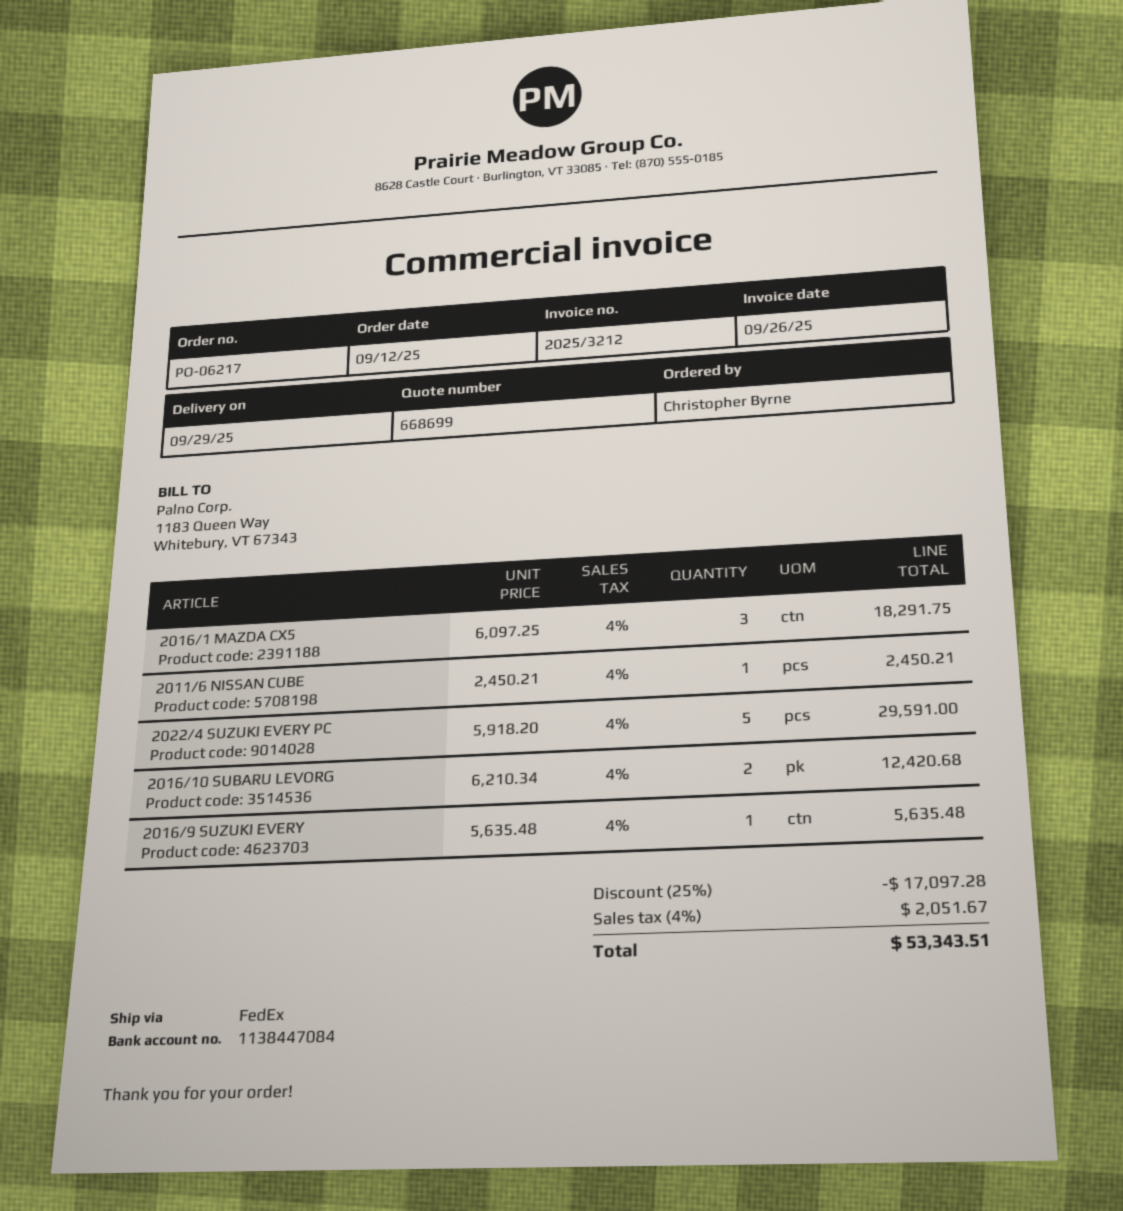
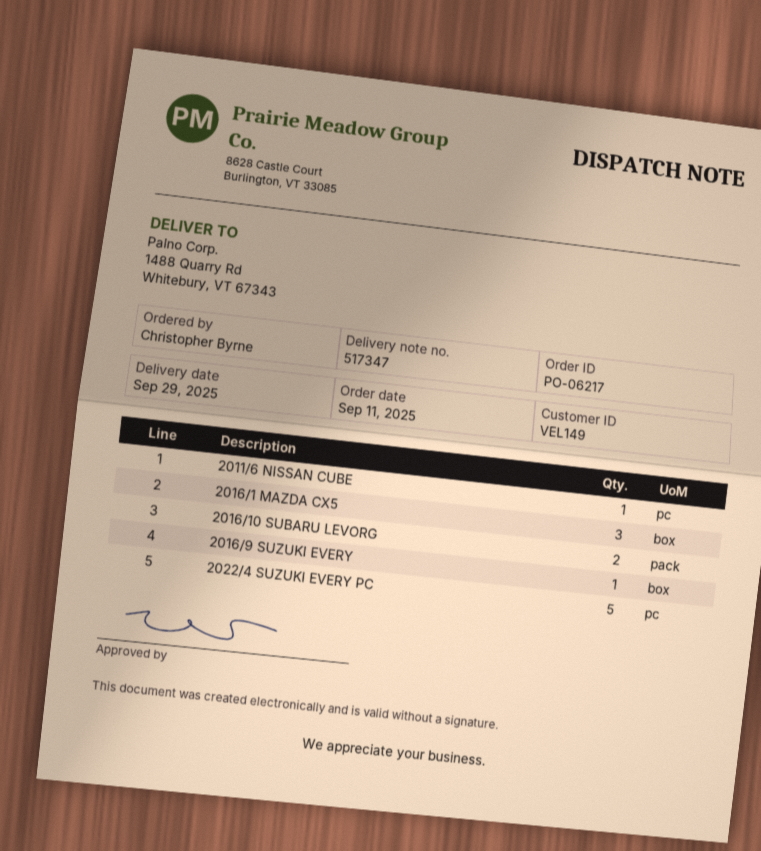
order date: 2025-09-12 -> 2025-09-11

